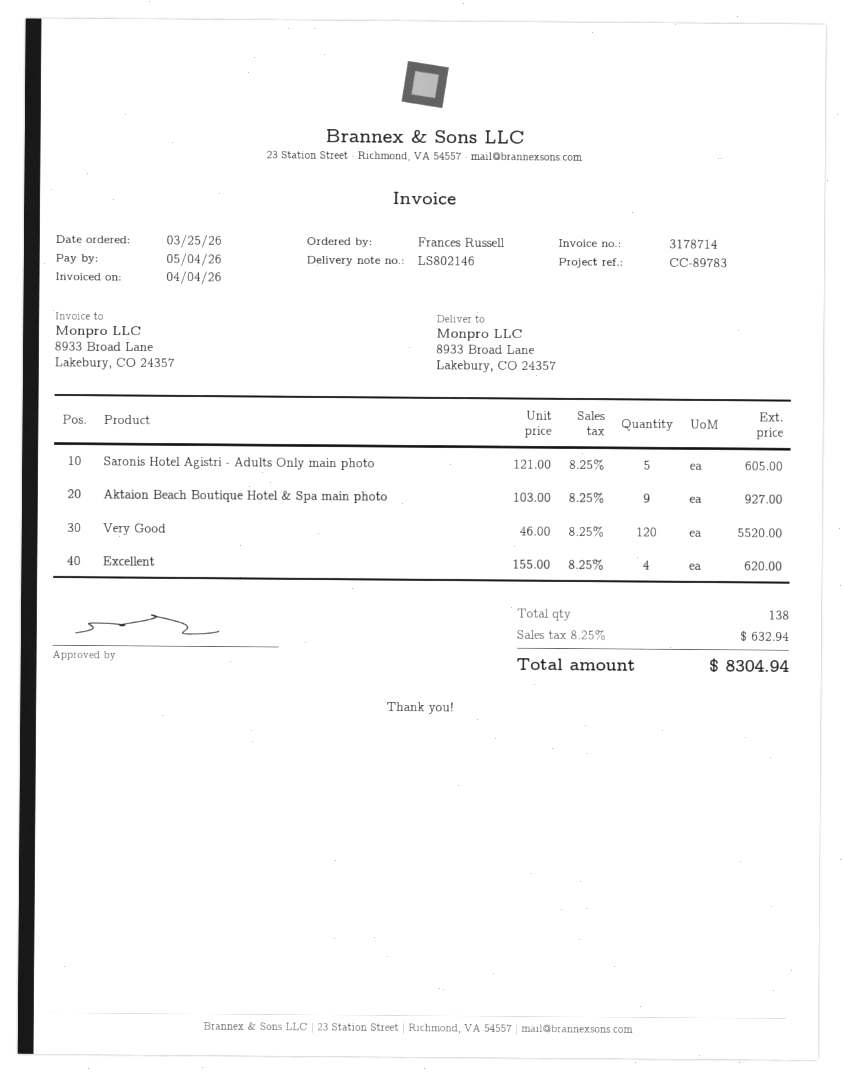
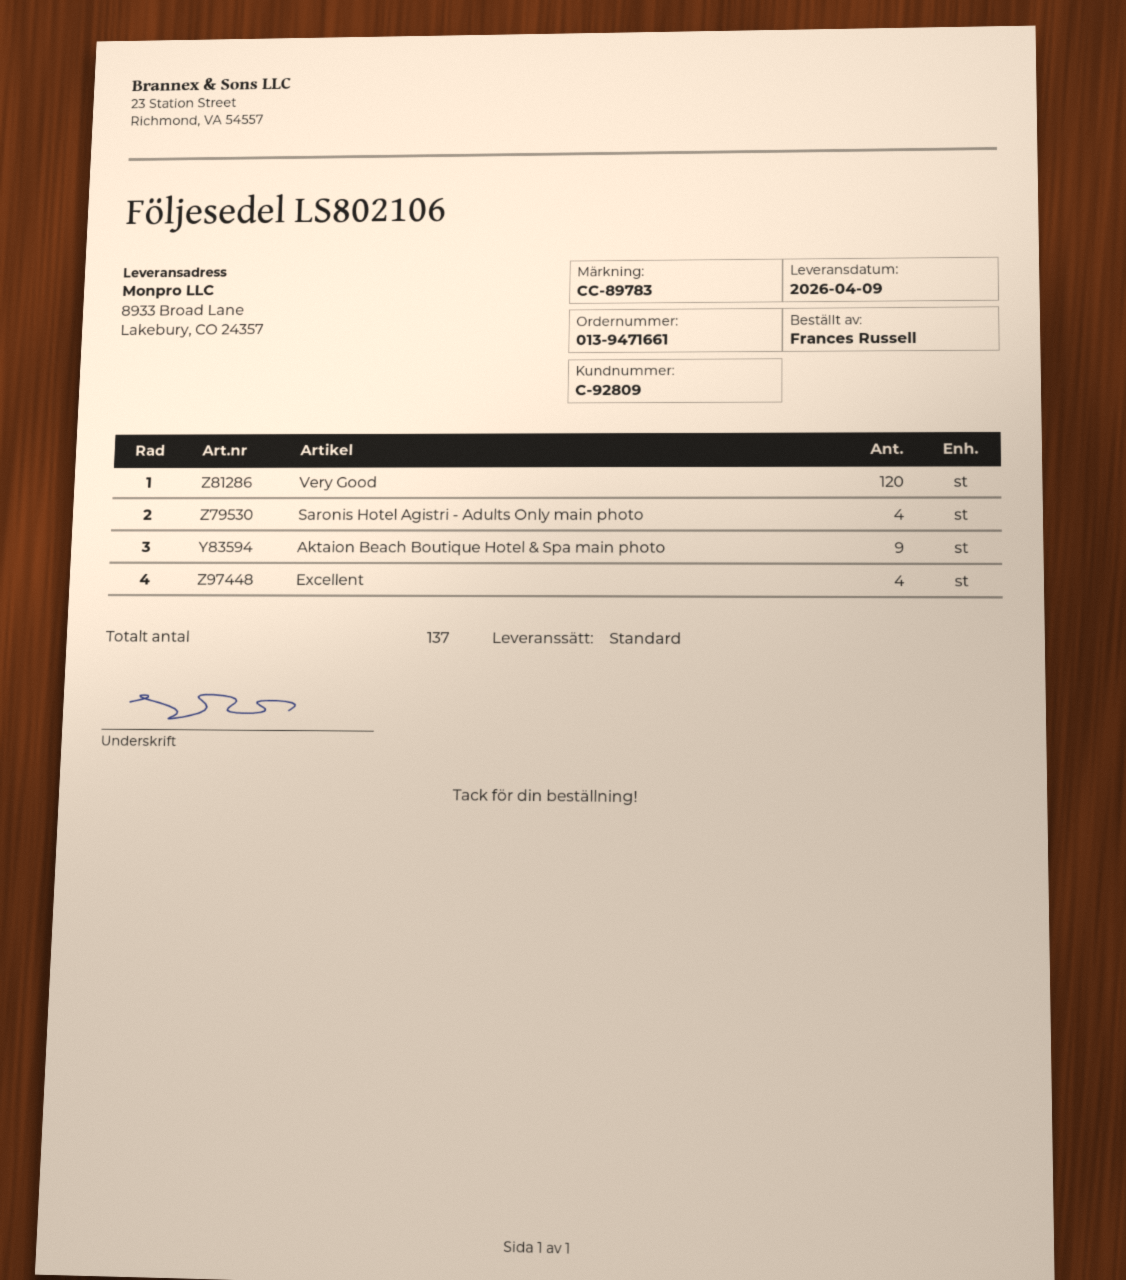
delivery note number: LS802146 -> LS802106
Saronis Hotel Agistri - Adults Only main photo: 5 -> 4
total quantity: 138 -> 137

